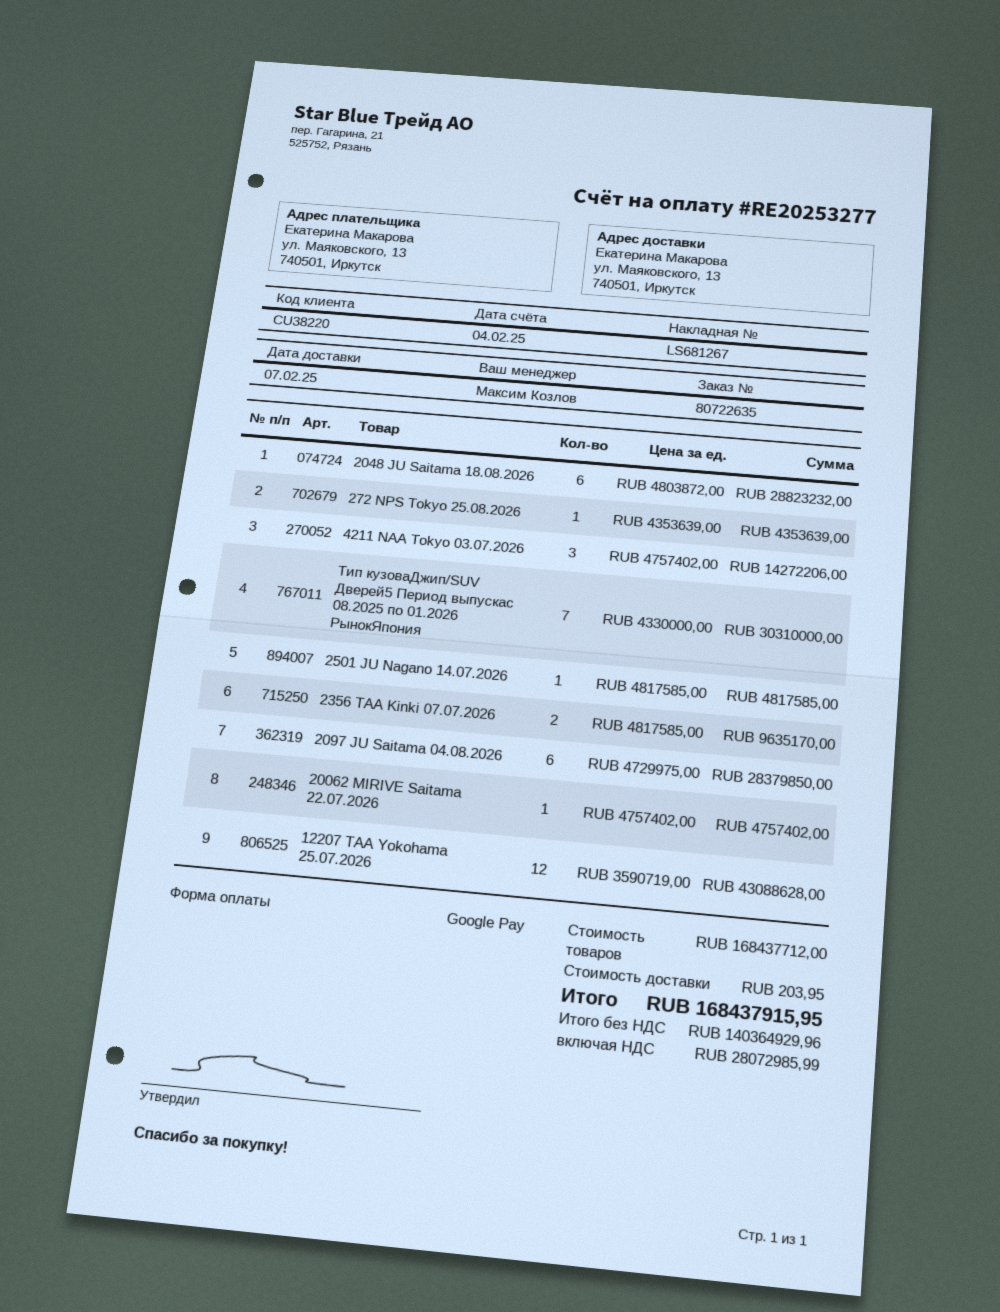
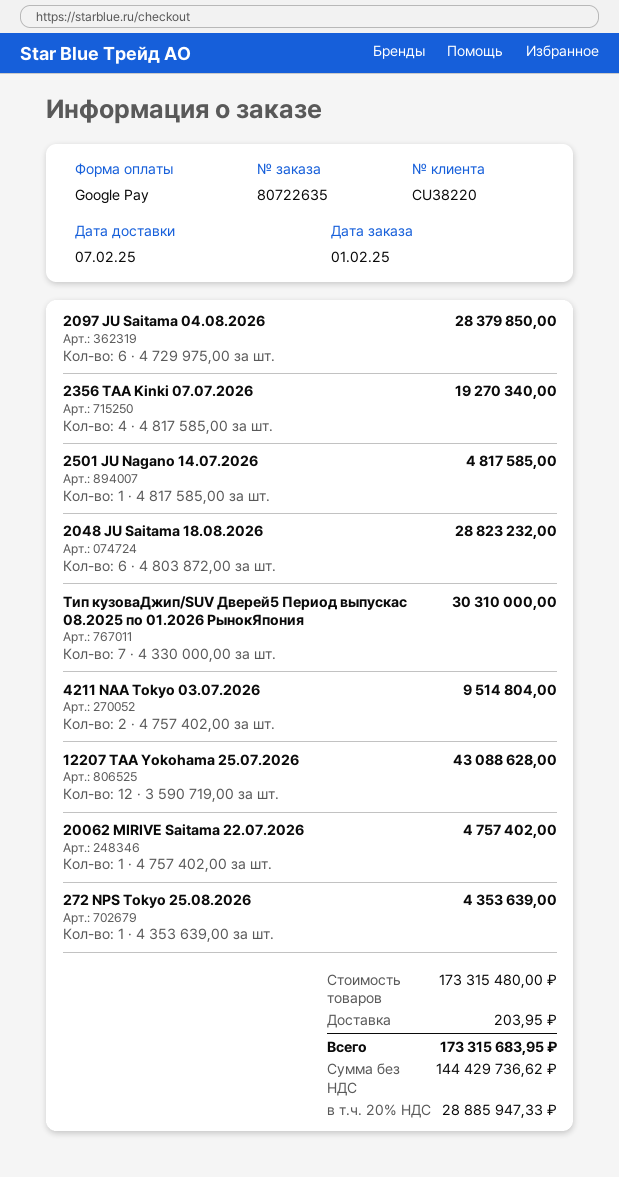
4211 NAA Tokyo 03.07.2026: 3 x 4757402.00 = 14272206.00 -> 2 x 4757402.00 = 9514804.00
2356 TAA Kinki 07.07.2026: 2 x 4817585.00 = 9635170.00 -> 4 x 4817585.00 = 19270340.00
subtotal: 168437712.00 -> 173315480.00
net: 140364929.96 -> 144429736.62
tax: 28072985.99 -> 28885947.33
total: 168437915.95 -> 173315683.95

